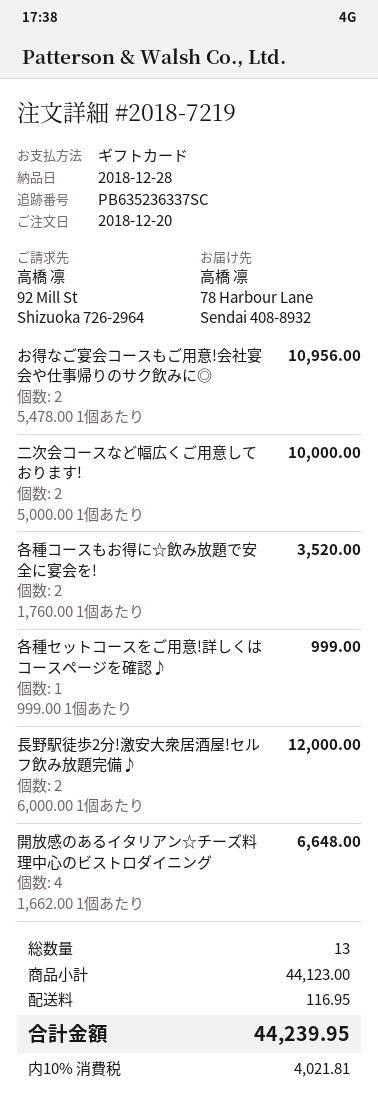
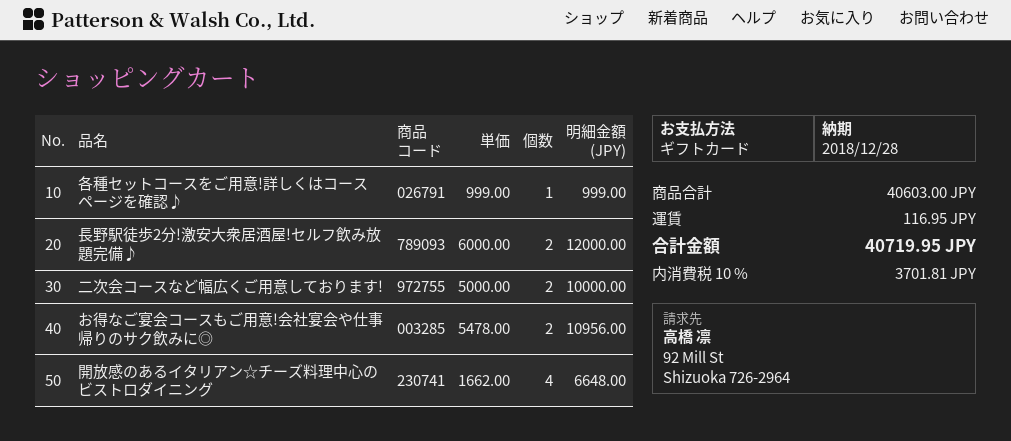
各種コースもお得に☆飲み放題で安全に宴会を!: 2 x 1760.00 = 3520.00 -> none
subtotal: 44123.00 -> 40603.00
tax: 10% = 4021.81 -> 10% = 3701.81
total: 44239.95 -> 40719.95

